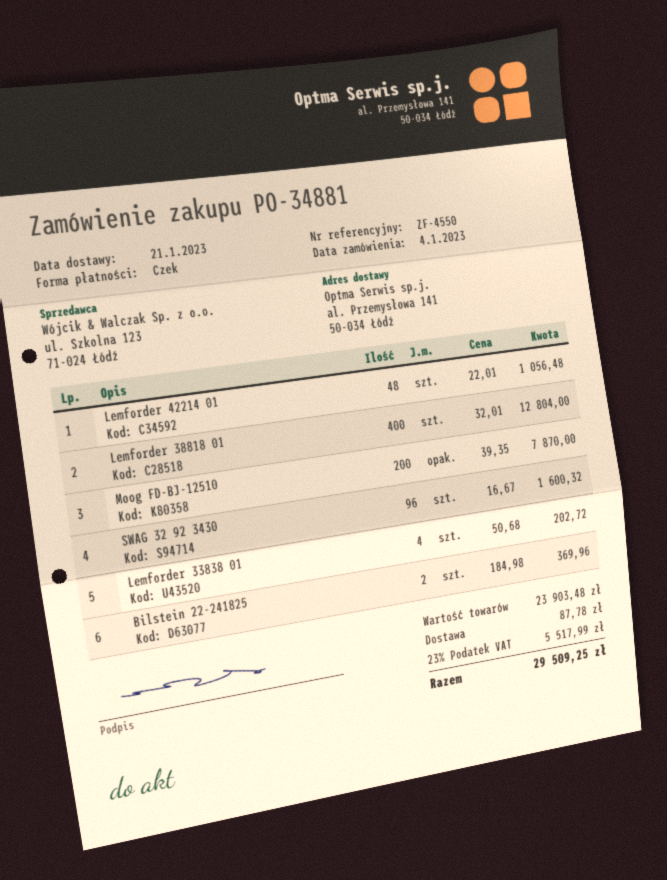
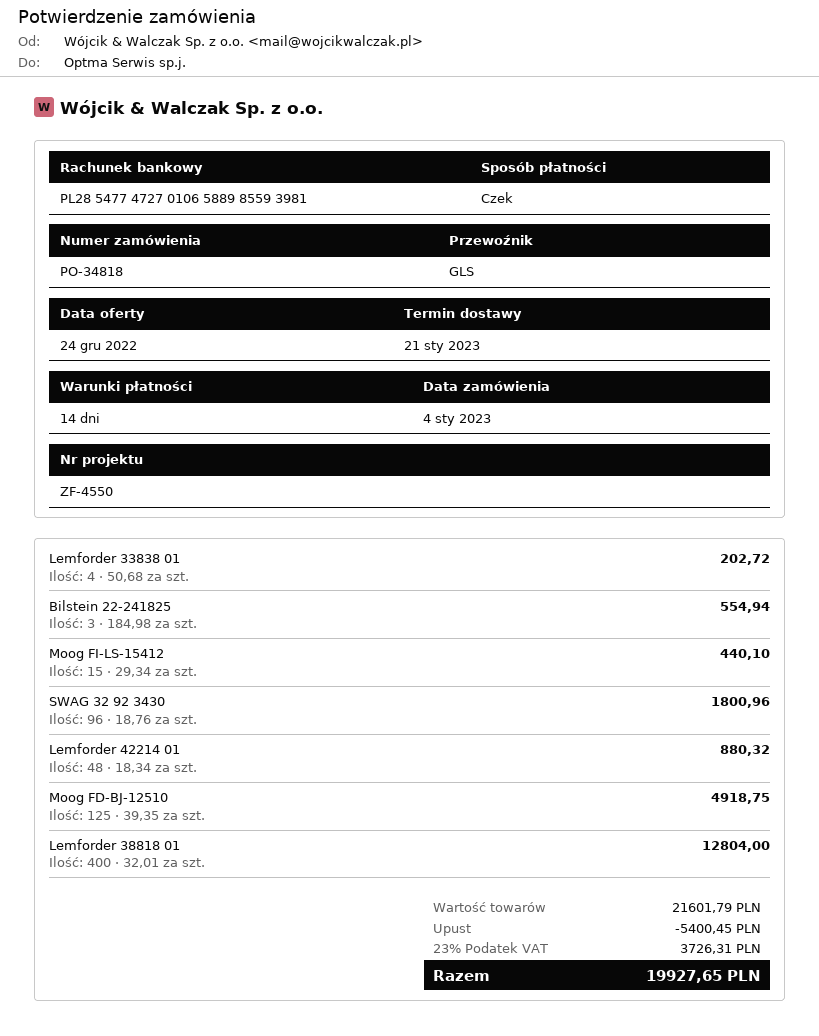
order number: PO-34881 -> PO-34818
Lemforder 42214 01: 48 x 22.01 = 1056.48 -> 48 x 18.34 = 880.32
Moog FD-BJ-12510: 200 x 39.35 = 7870.00 -> 125 x 39.35 = 4918.75
SWAG 32 92 3430: 96 x 16.67 = 1600.32 -> 96 x 18.76 = 1800.96
Bilstein 22-241825: 2 x 184.98 = 369.96 -> 3 x 184.98 = 554.94
Moog FI-LS-15412: none -> 15 x 29.34 = 440.10
subtotal: 23903.48 -> 21601.79
discount: none -> 5400.45
shipping: 87.78 -> none
tax: 23% = 5517.99 -> 23% = 3726.31
total: 29509.25 -> 19927.65

